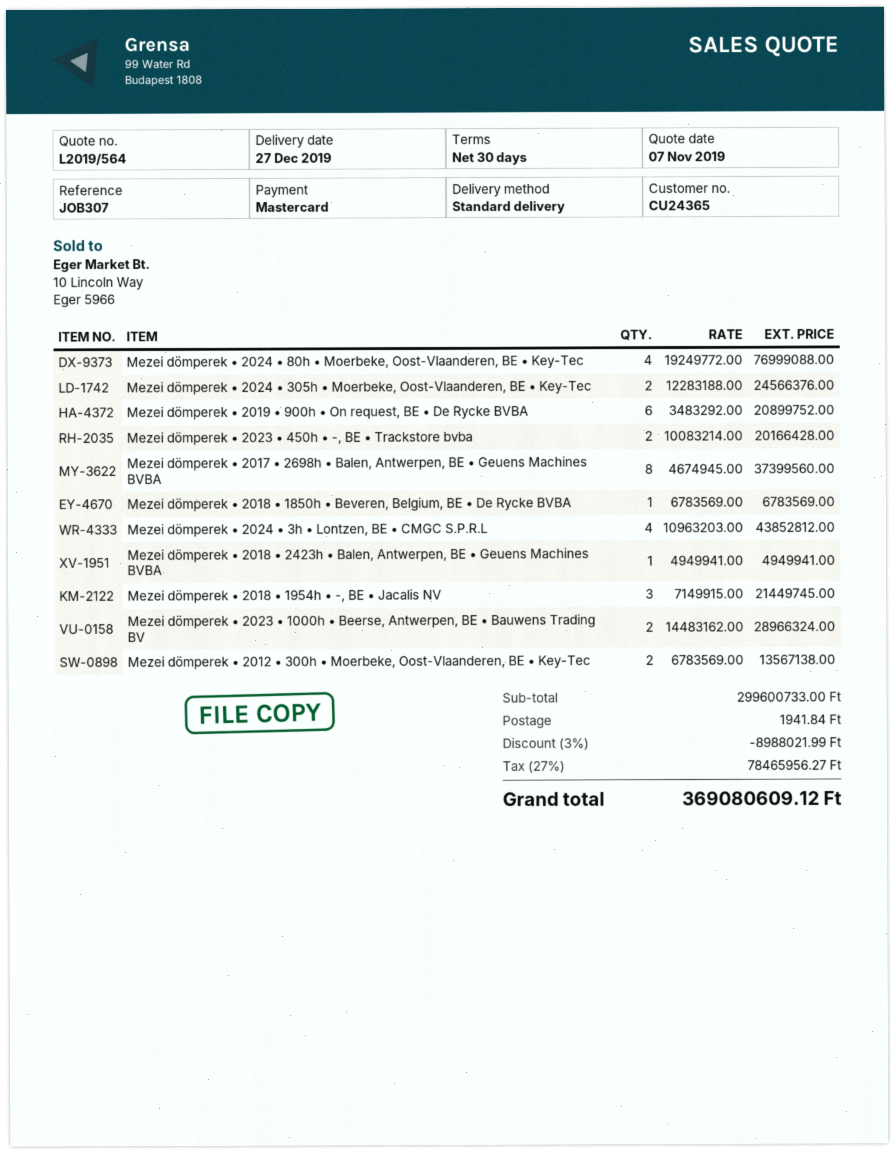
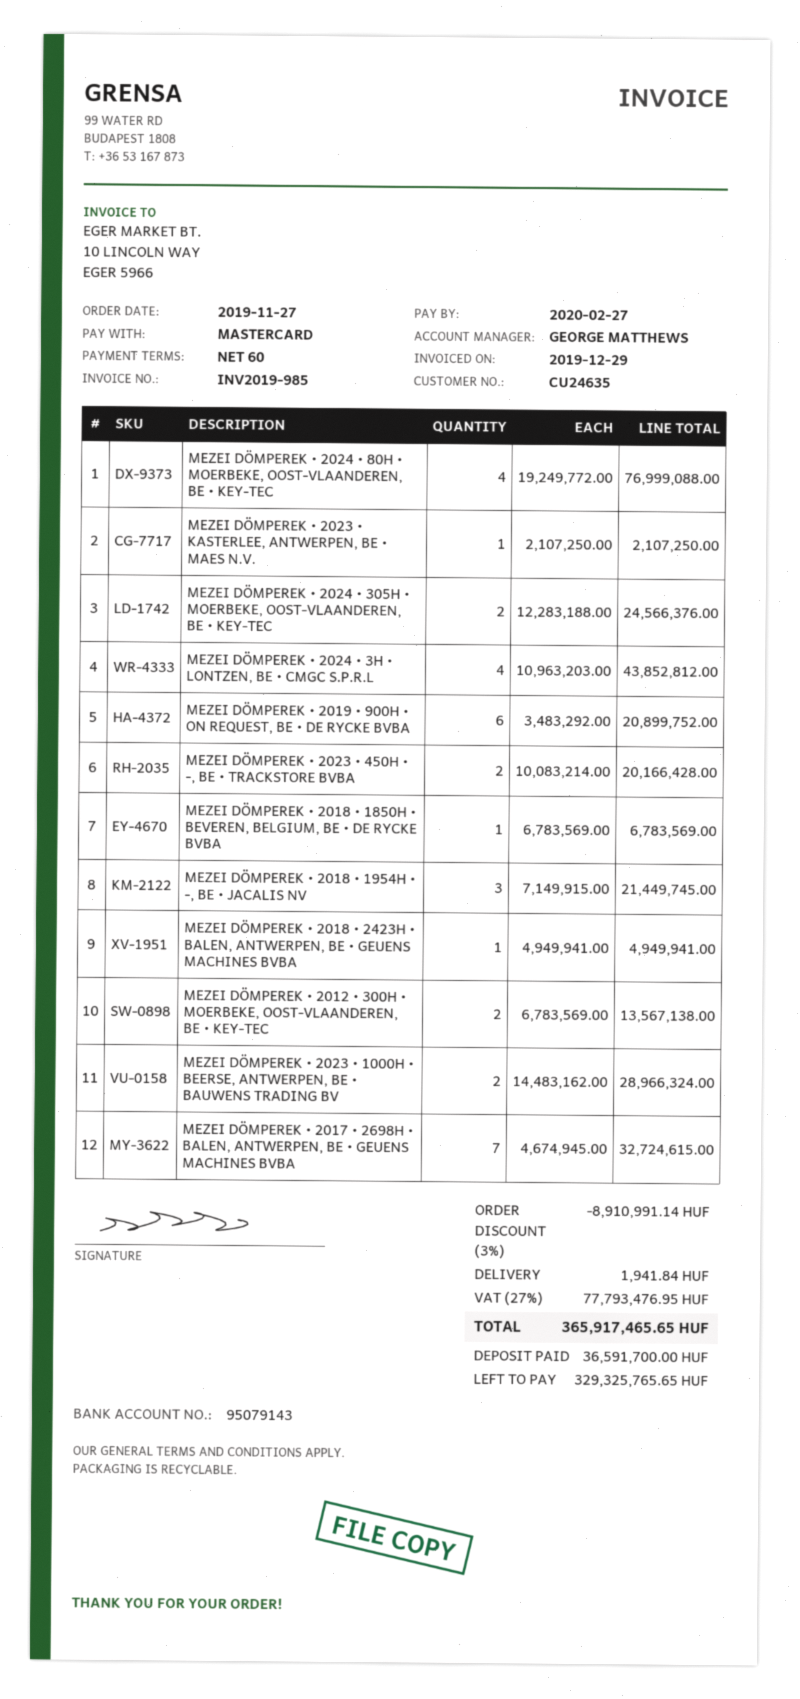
payment terms: 30 days -> 60 days
customer number: CU24365 -> CU24635
Mezei dömperek • 2017 • 2698h • Balen, Antwerpen, BE • Geuens Machines BVBA: 8 x 4674945.00 = 37399560.00 -> 7 x 4674945.00 = 32724615.00
MEZEI DÖMPEREK • 2023 • KASTERLEE, ANTWERPEN, BE • MAES N.V.: none -> 1 x 2107250.00 = 2107250.00
discount: 3% = 8988021.99 -> 3% = 8910991.14
tax: 27% = 78465956.27 -> 27% = 77793476.95
total: 369080609.12 -> 365917465.65

